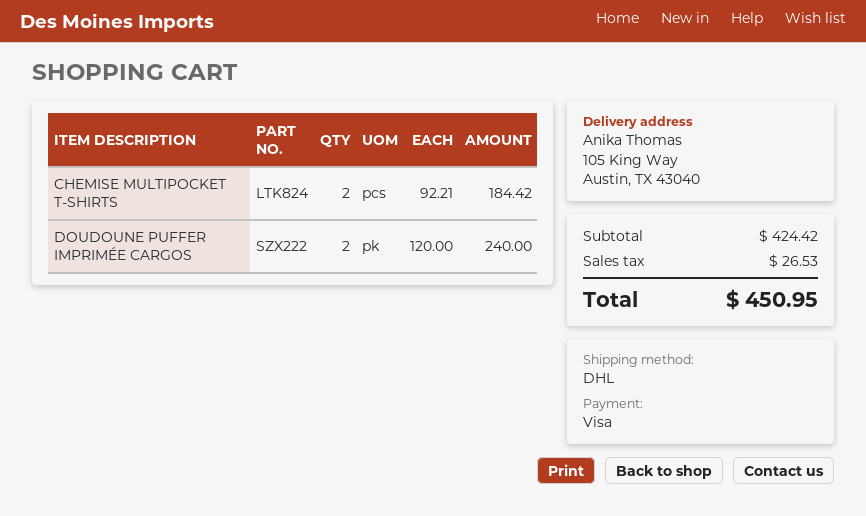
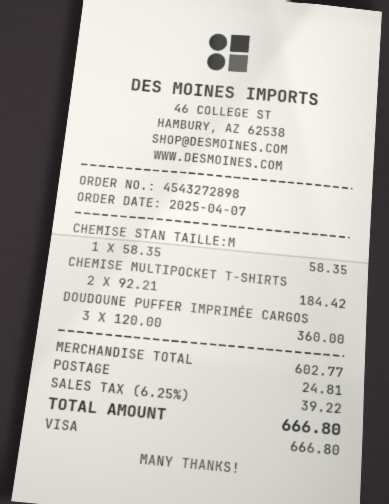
DOUDOUNE PUFFER IMPRIMÉE CARGOS: 2 x 120.00 = 240.00 -> 3 x 120.00 = 360.00
CHEMISE STAN TAILLE:M: none -> 1 x 58.35 = 58.35
subtotal: 424.42 -> 602.77
shipping: none -> 24.81
tax: 26.53 -> 39.22
total: 450.95 -> 666.80

